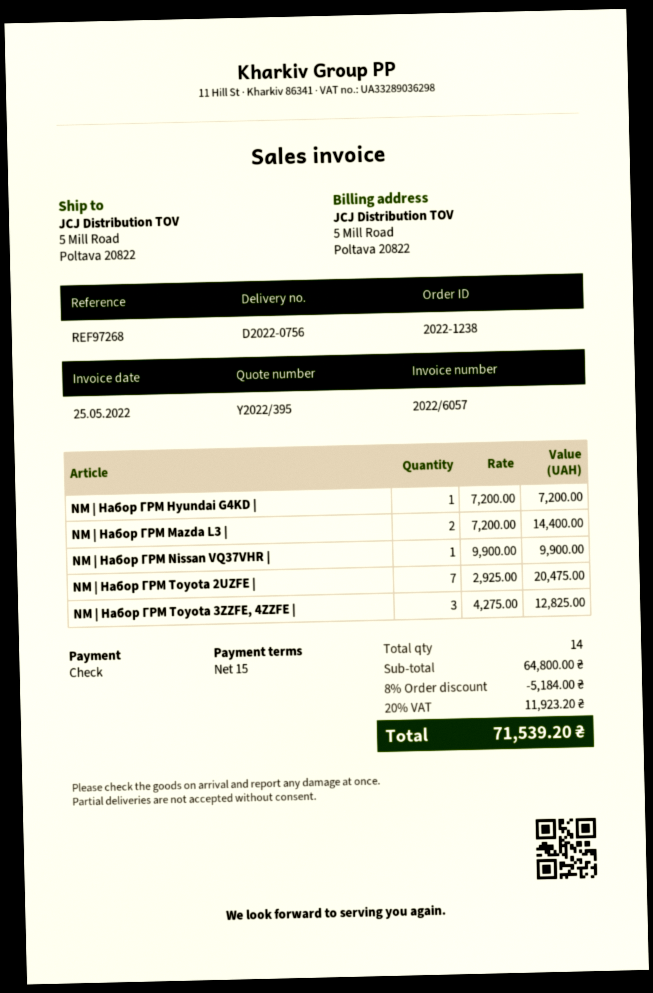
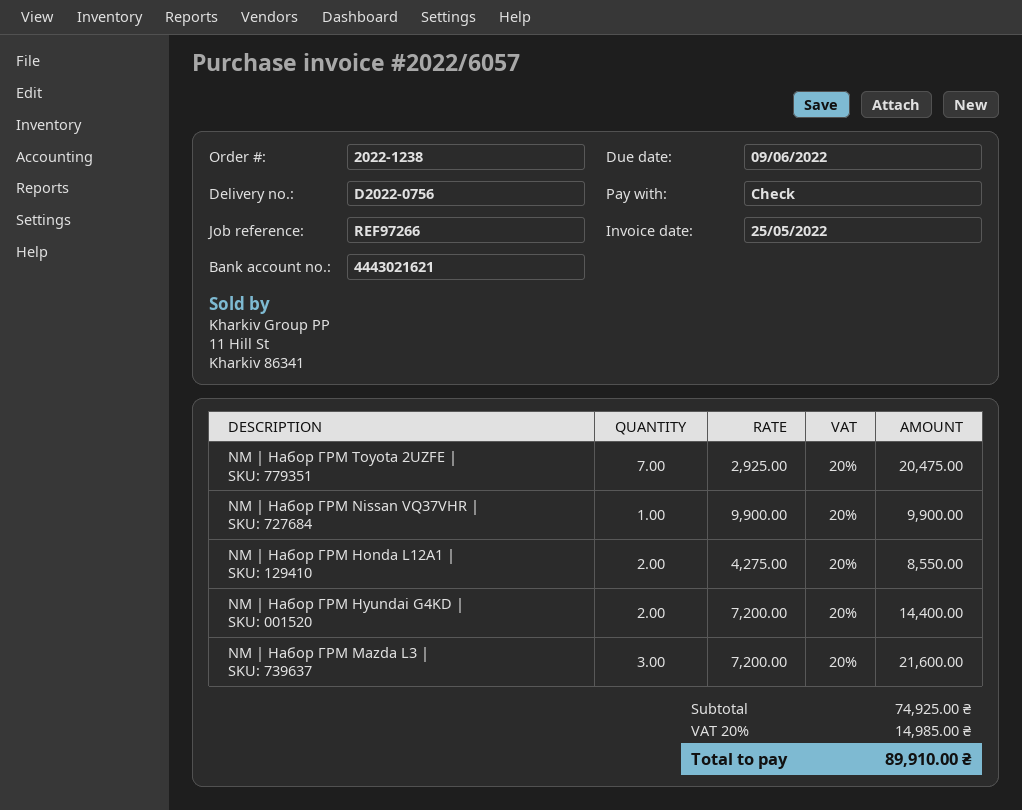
reference: REF97268 -> REF97266
NM | Набор ГРМ Hyundai G4KD |: 1 x 7200.00 = 7200.00 -> 2 x 7200.00 = 14400.00
NM | Набор ГРМ Mazda L3 |: 2 x 7200.00 = 14400.00 -> 3 x 7200.00 = 21600.00
NM | Набор ГРМ Toyota 3ZZFE, 4ZZFE |: 3 x 4275.00 = 12825.00 -> none
NM | Набор ГРМ Honda L12A1 |: none -> 2 x 4275.00 = 8550.00
subtotal: 64800.00 -> 74925.00
discount: 8% = 5184.00 -> none
tax: 20% = 11923.20 -> 20% = 14985.00
total: 71539.20 -> 89910.00

